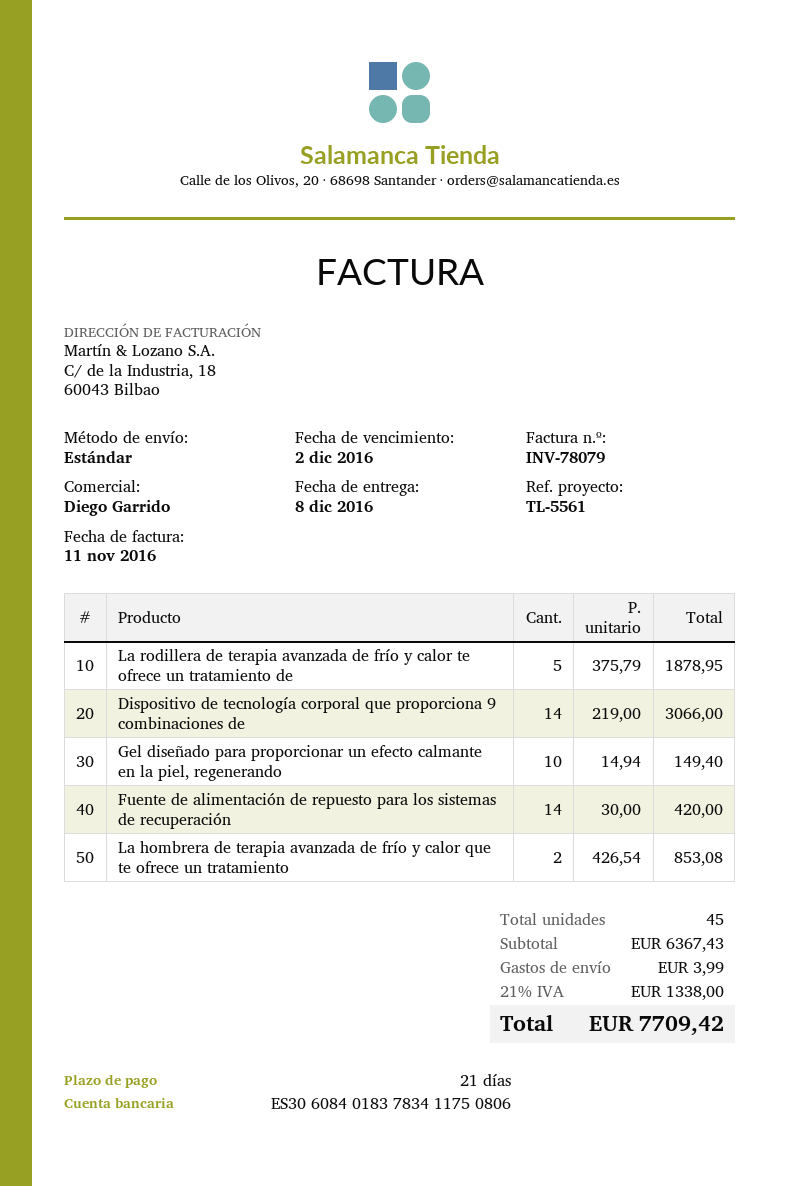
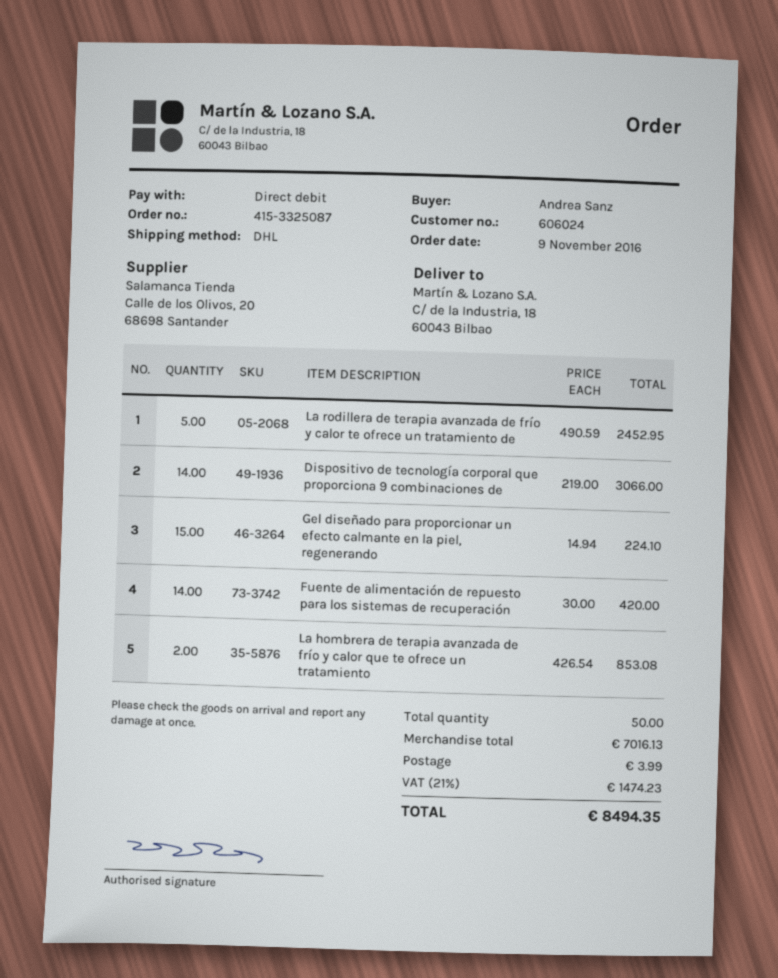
shipping method: standard -> DHL
La rodillera de terapia avanzada de frío y calor te ofrece un tratamiento de: 5 x 375.79 = 1878.95 -> 5 x 490.59 = 2452.95
Gel diseñado para proporcionar un efecto calmante en la piel, regenerando: 10 x 14.94 = 149.40 -> 15 x 14.94 = 224.10
total quantity: 45 -> 50
subtotal: 6367.43 -> 7016.13
tax: 21% = 1338.00 -> 21% = 1474.23
total: 7709.42 -> 8494.35

